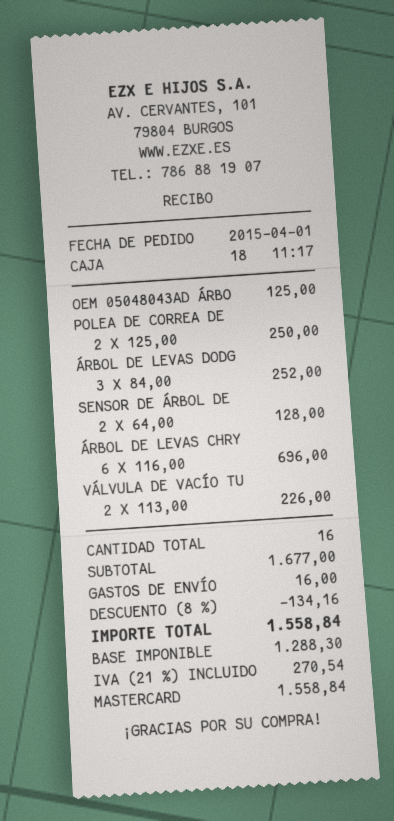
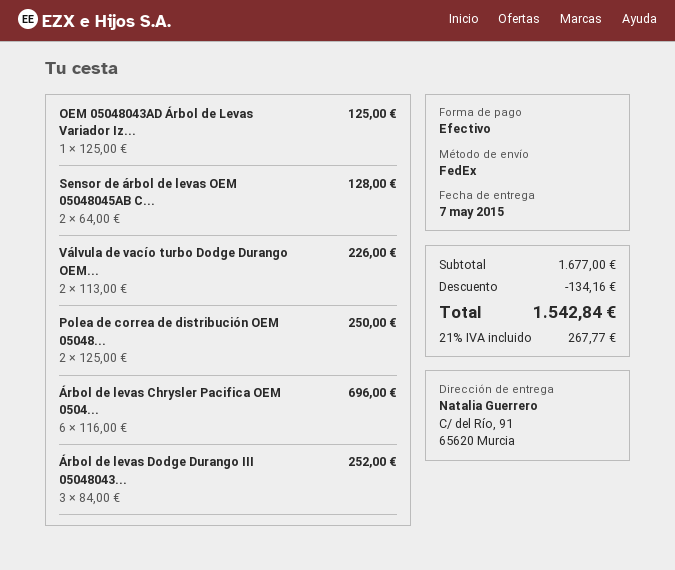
payment method: Mastercard -> cash
shipping: 16.00 -> none
tax: 21% = 270.54 -> 21% = 267.77
total: 1558.84 -> 1542.84

